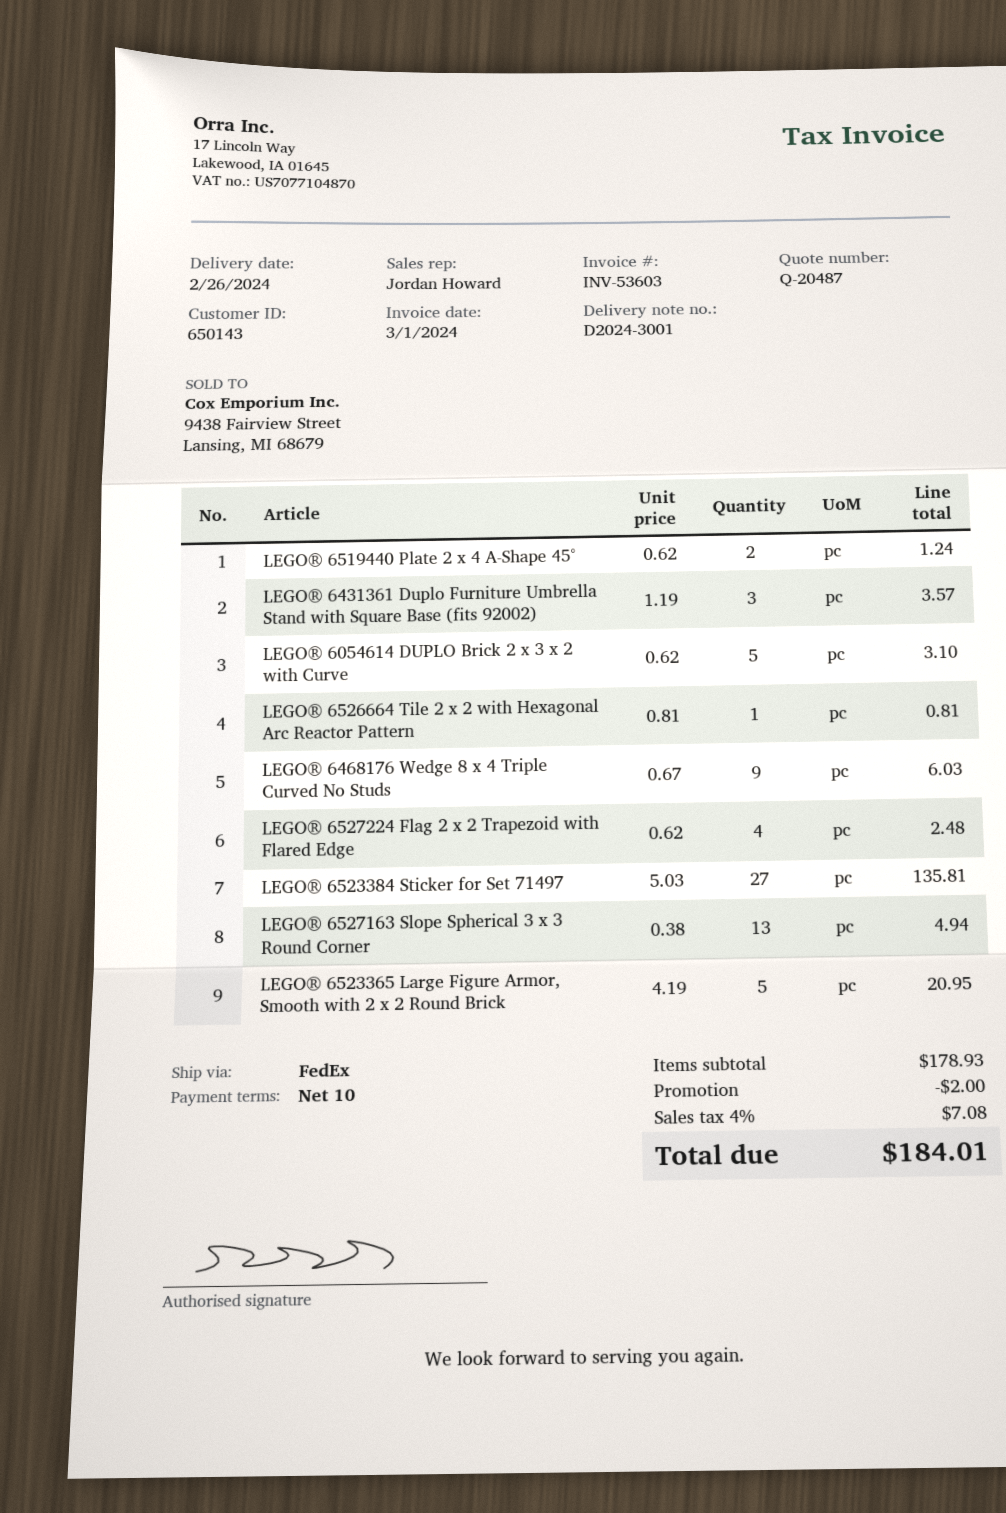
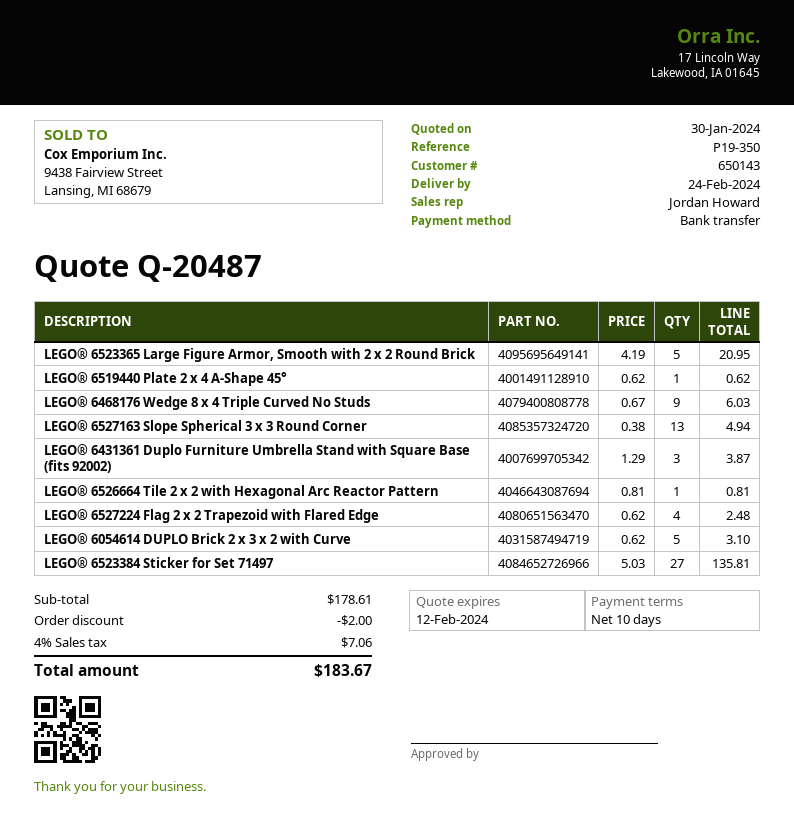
delivery date: 2024-02-26 -> 2024-02-24
LEGO® 6519440 Plate 2 x 4 A-Shape 45°: 2 x 0.62 = 1.24 -> 1 x 0.62 = 0.62
LEGO® 6431361 Duplo Furniture Umbrella Stand with Square Base (fits 92002): 3 x 1.19 = 3.57 -> 3 x 1.29 = 3.87
subtotal: 178.93 -> 178.61
tax: 4% = 7.08 -> 4% = 7.06
total: 184.01 -> 183.67

